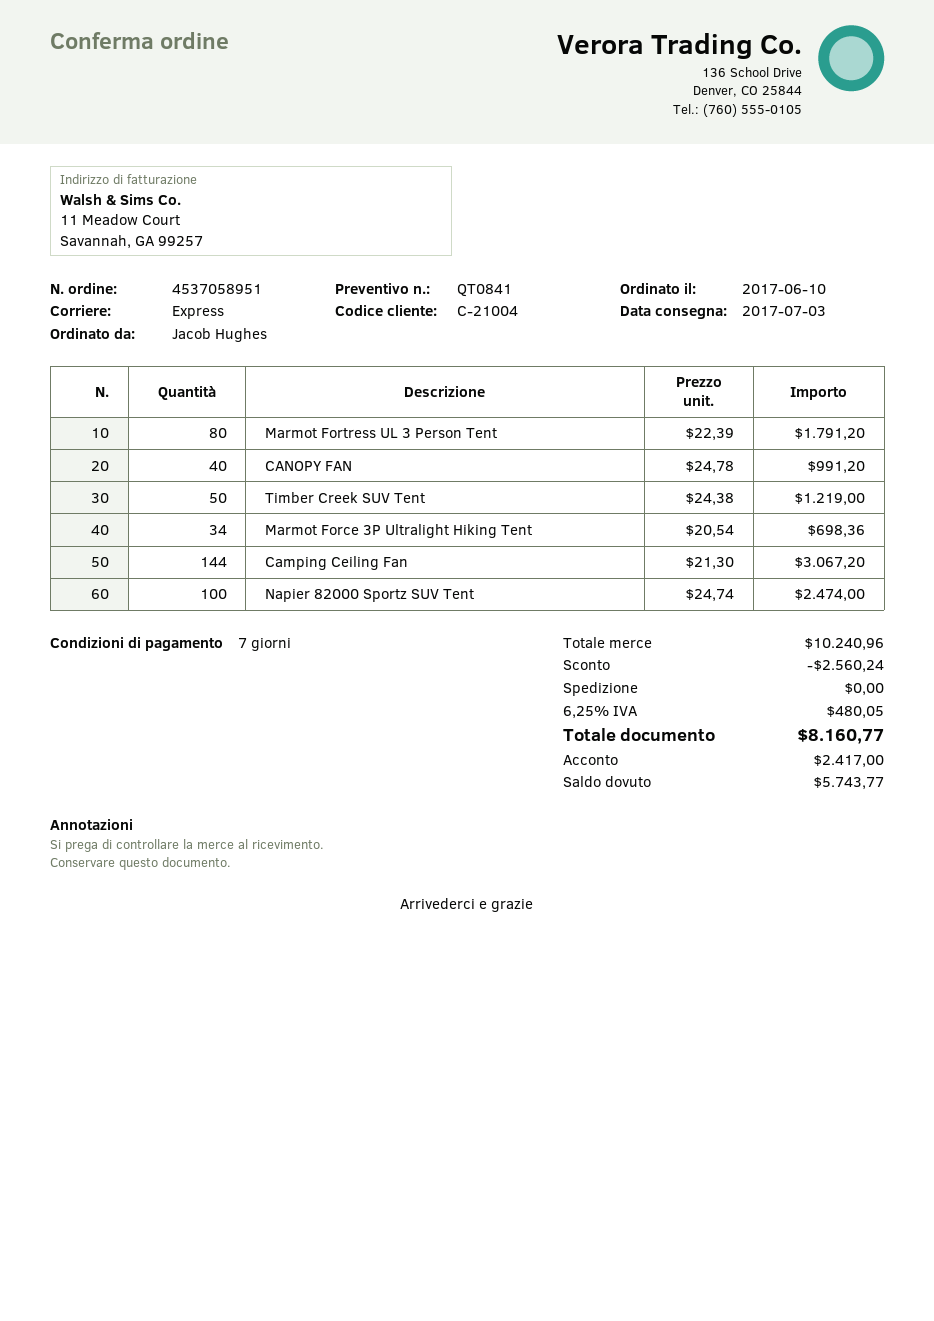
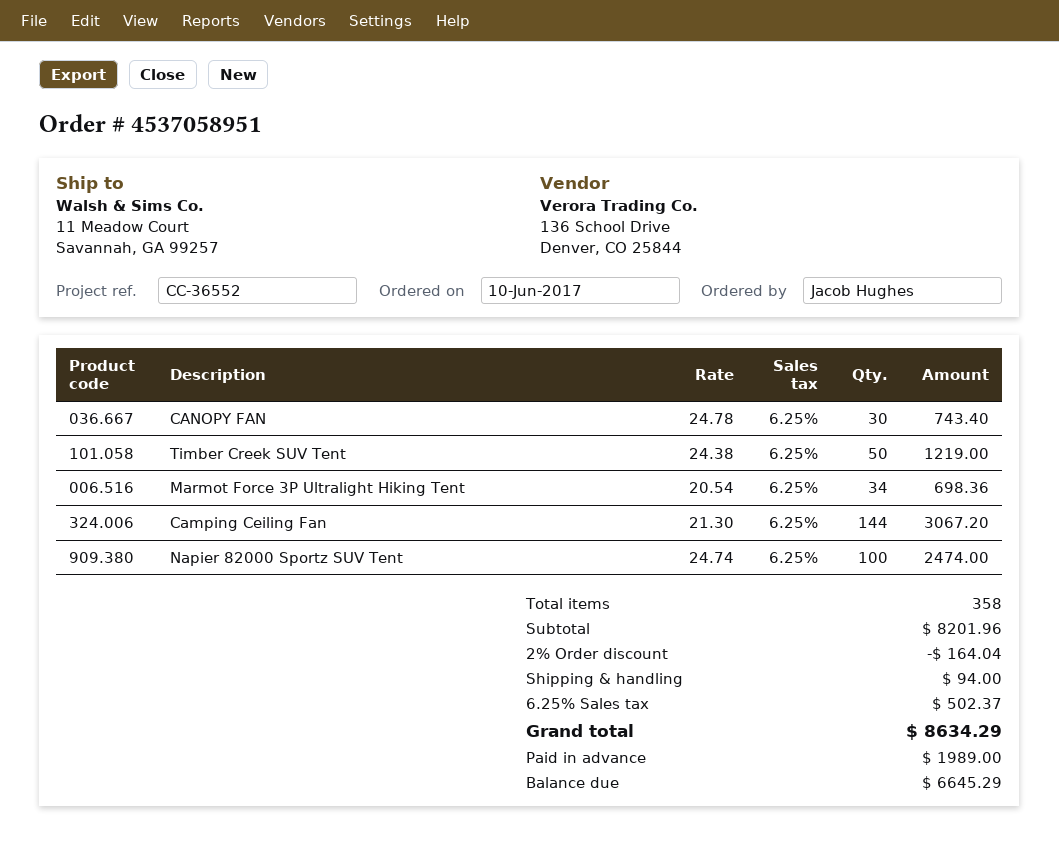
Marmot Fortress UL 3 Person Tent: 80 x 22.39 = 1791.20 -> none
CANOPY FAN: 40 x 24.78 = 991.20 -> 30 x 24.78 = 743.40
subtotal: 10240.96 -> 8201.96
discount: 2560.24 -> 164.04
shipping: 0.00 -> 94.00
tax: 6.25% = 480.05 -> 6.25% = 502.37
total: 8160.77 -> 8634.29
deposit: 2417.00 -> 1989.00
balance: 5743.77 -> 6645.29

